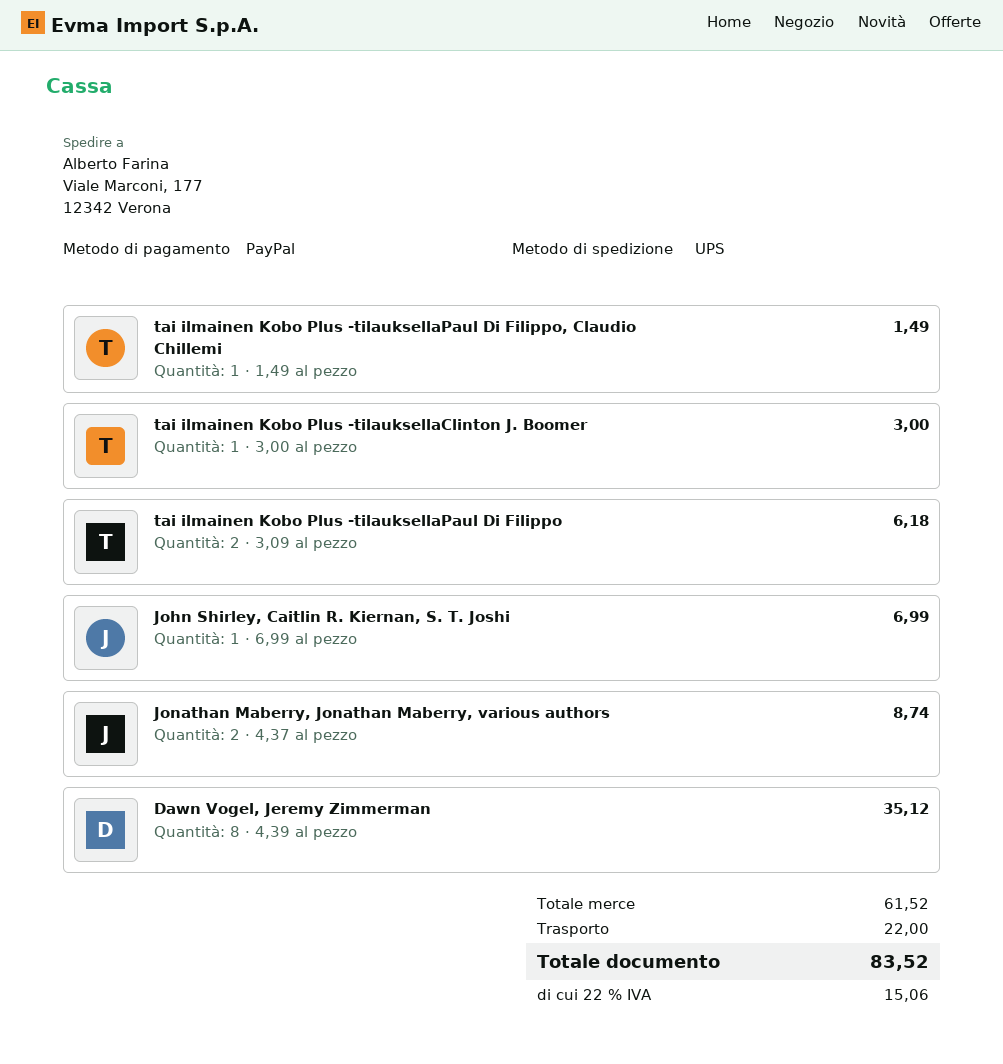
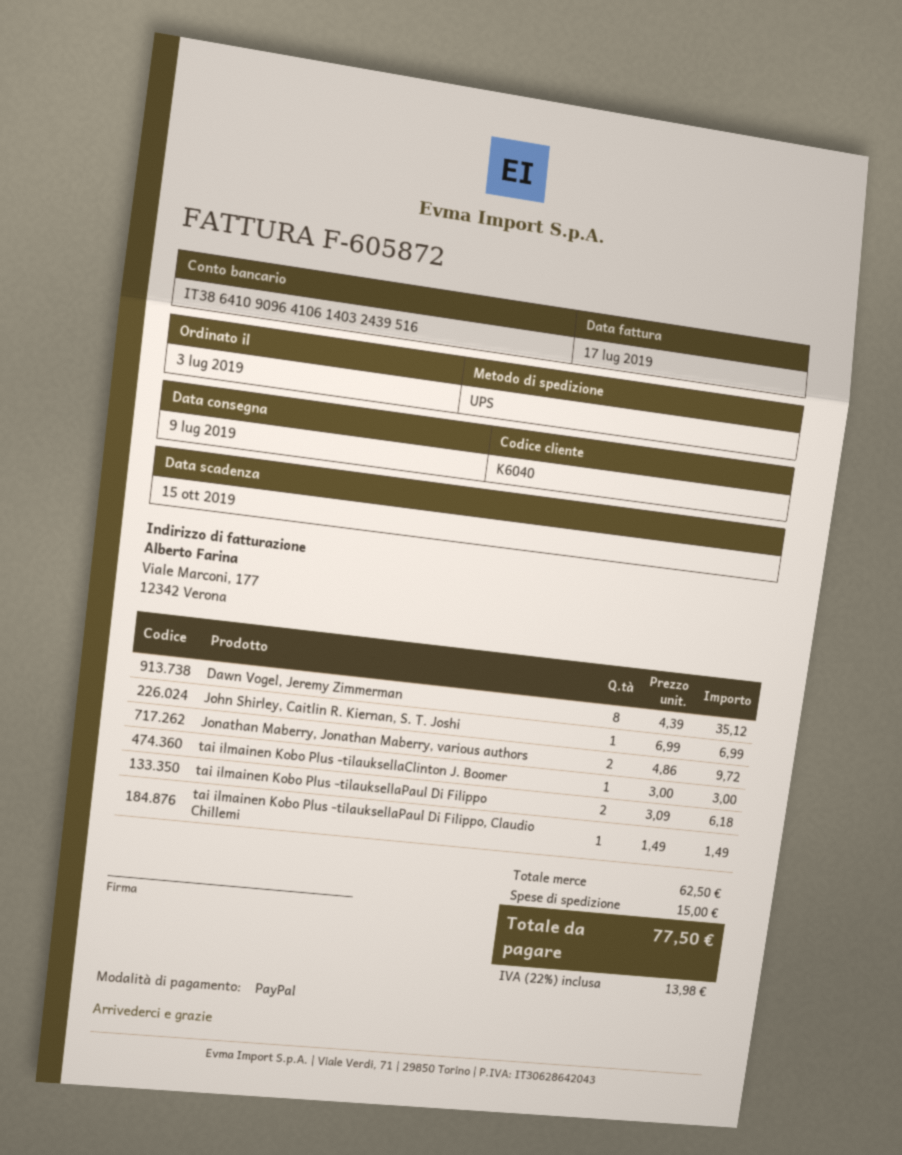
Jonathan Maberry, Jonathan Maberry, various authors: 2 x 4.37 = 8.74 -> 2 x 4.86 = 9.72
subtotal: 61.52 -> 62.50
shipping: 22.00 -> 15.00
tax: 22% = 15.06 -> 22% = 13.98
total: 83.52 -> 77.50

